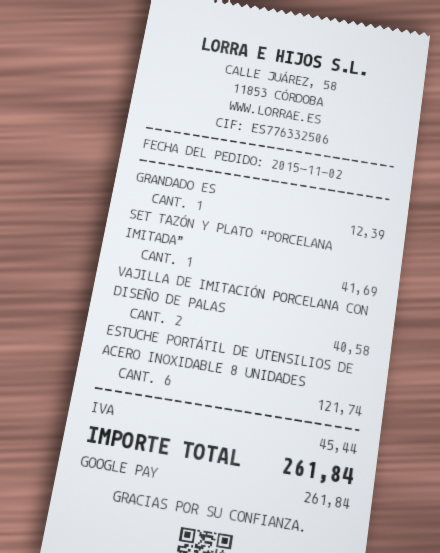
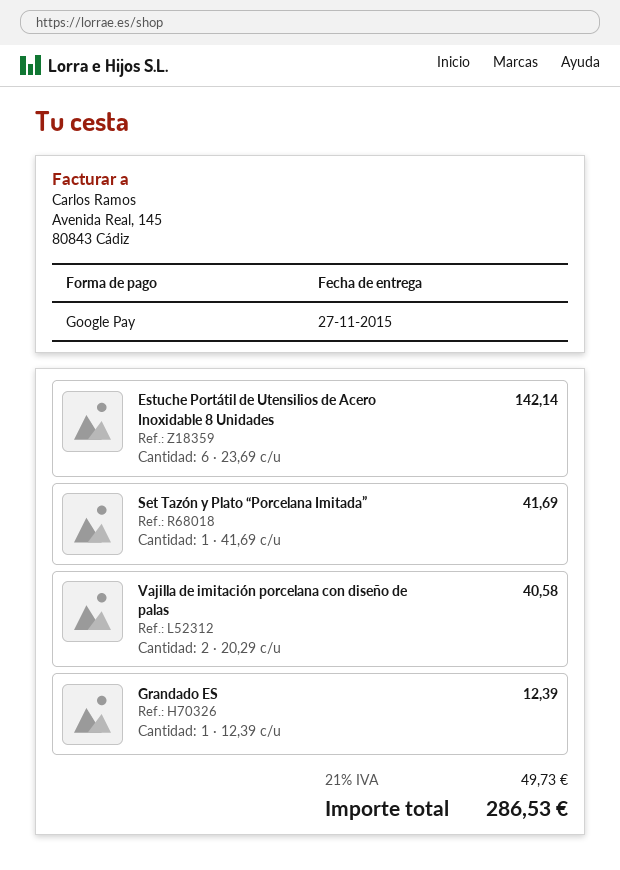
ESTUCHE PORTÁTIL DE UTENSILIOS DE ACERO INOXIDABLE 8 UNIDADES: 6 for 121.74 -> 6 for 142.14
tax: 45.44 -> 49.73
total: 261.84 -> 286.53

